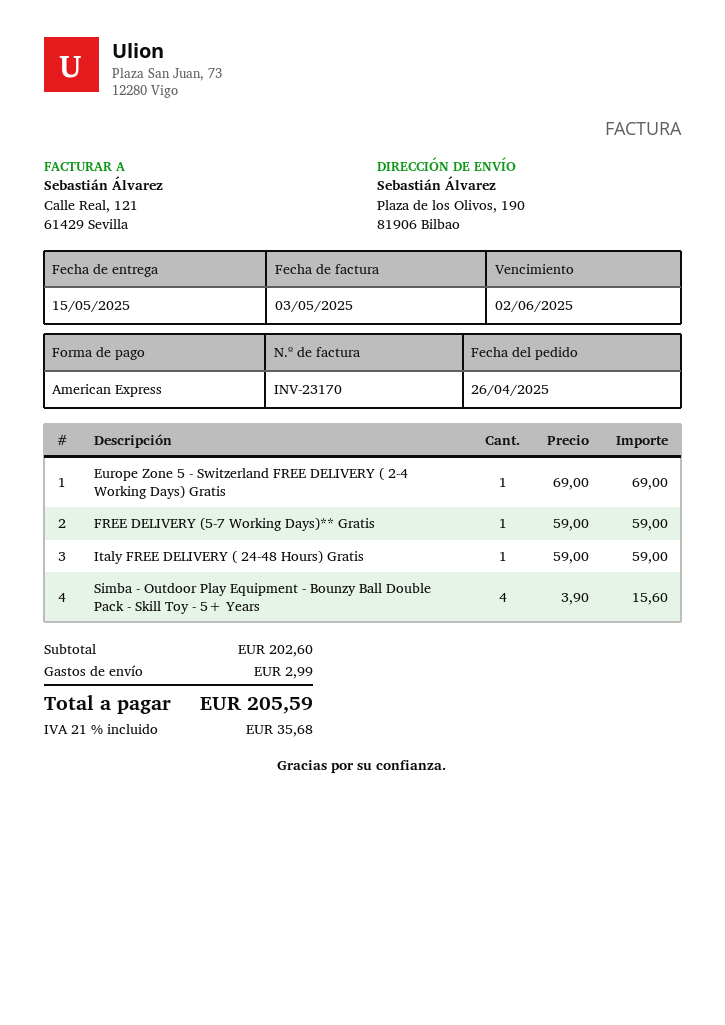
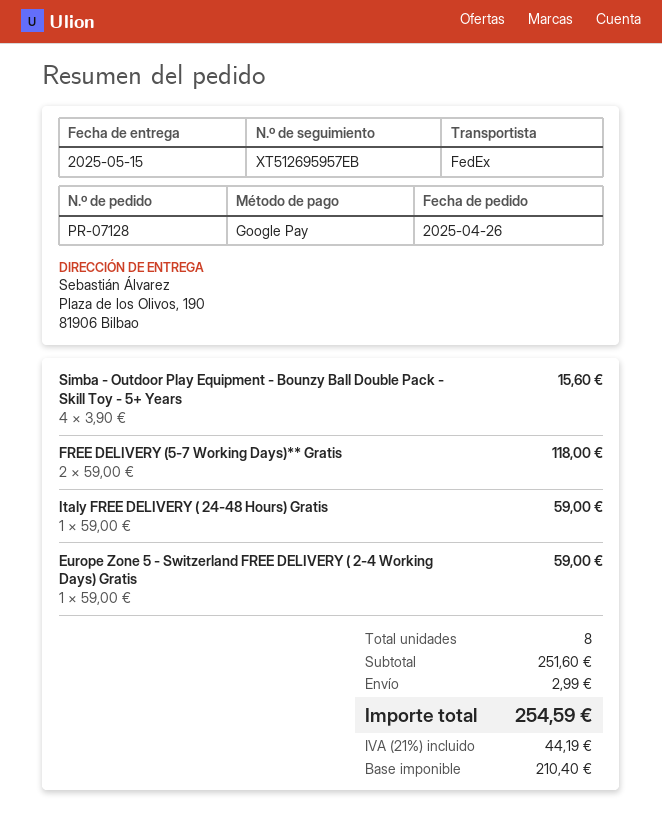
payment method: American Express -> Google Pay
Europe Zone 5 - Switzerland FREE DELIVERY ( 2-4 Working Days) Gratis: 1 x 69.00 = 69.00 -> 1 x 59.00 = 59.00
FREE DELIVERY (5-7 Working Days)** Gratis: 1 x 59.00 = 59.00 -> 2 x 59.00 = 118.00
subtotal: 202.60 -> 251.60
tax: 21% = 35.68 -> 21% = 44.19
total: 205.59 -> 254.59

